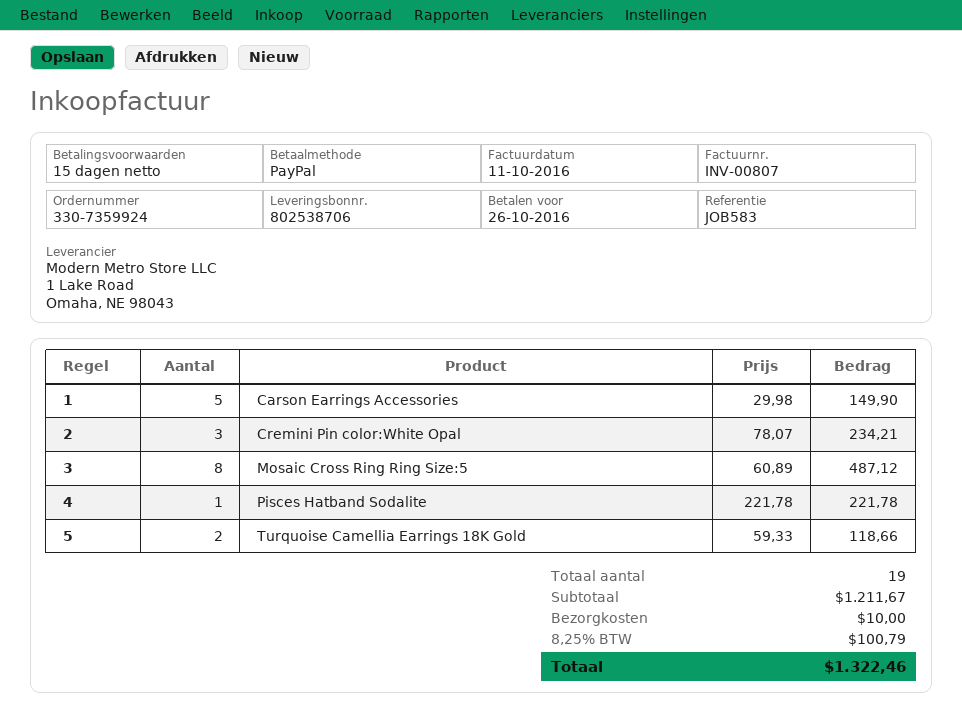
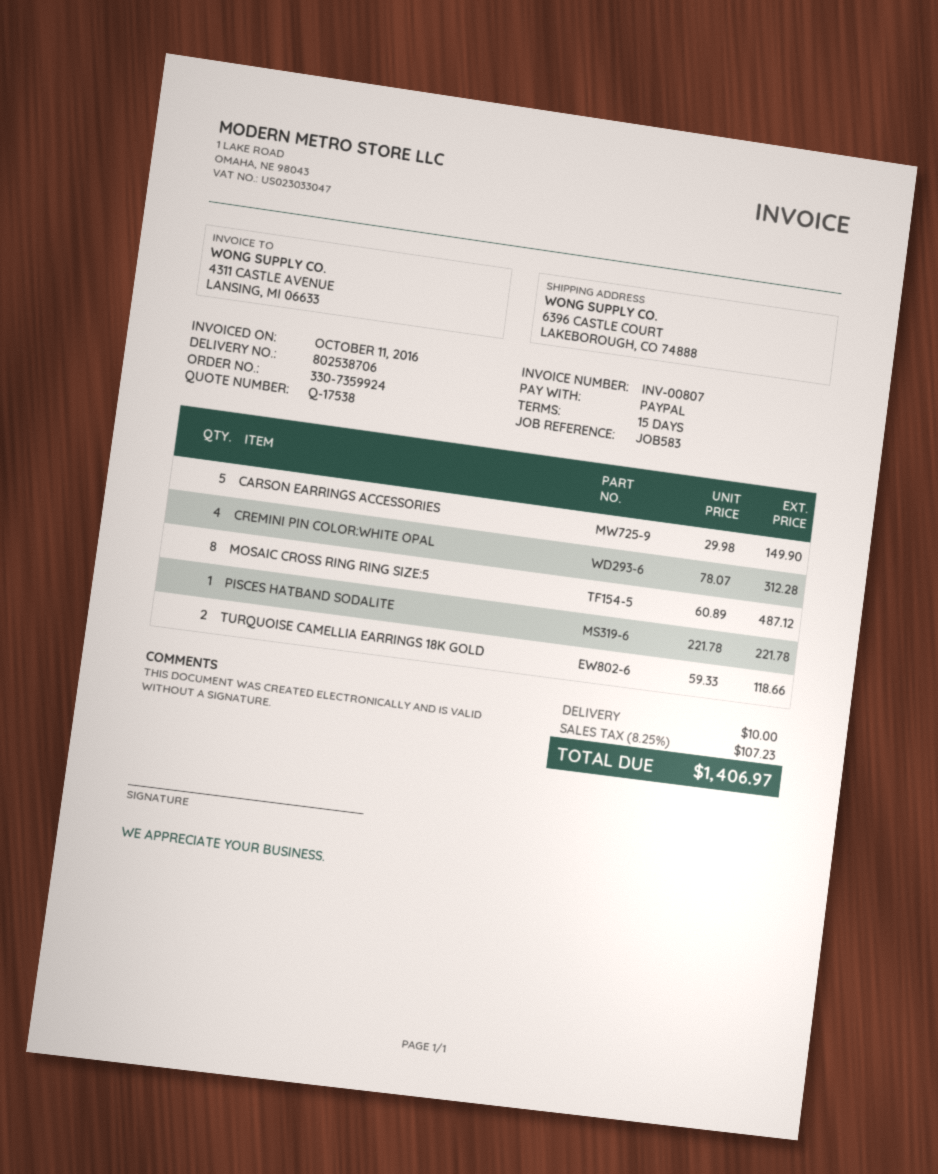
Cremini Pin color:White Opal: 3 x 78.07 = 234.21 -> 4 x 78.07 = 312.28
tax: 8.25% = 100.79 -> 8.25% = 107.23
total: 1322.46 -> 1406.97

